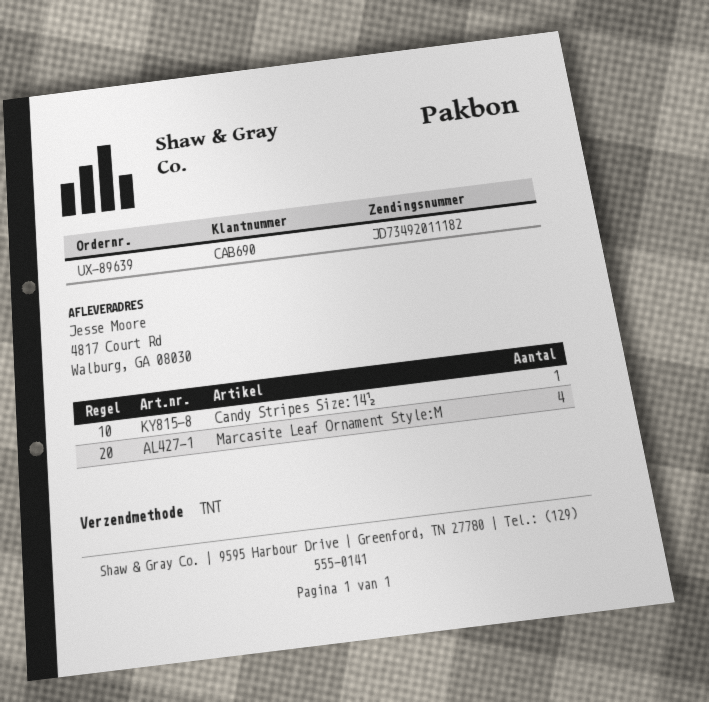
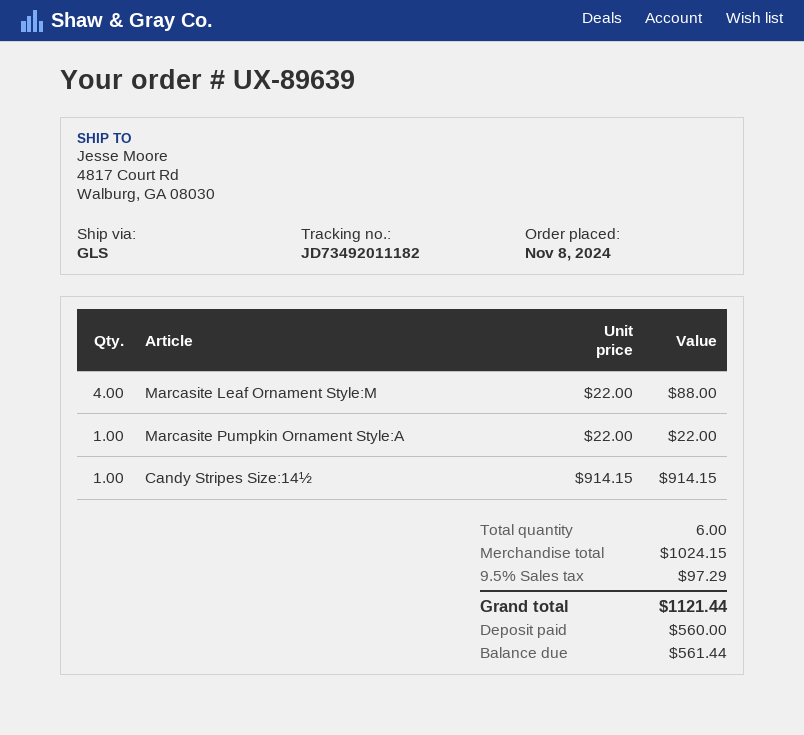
shipping method: TNT -> GLS
Marcasite Pumpkin Ornament Style:A: none -> 1

